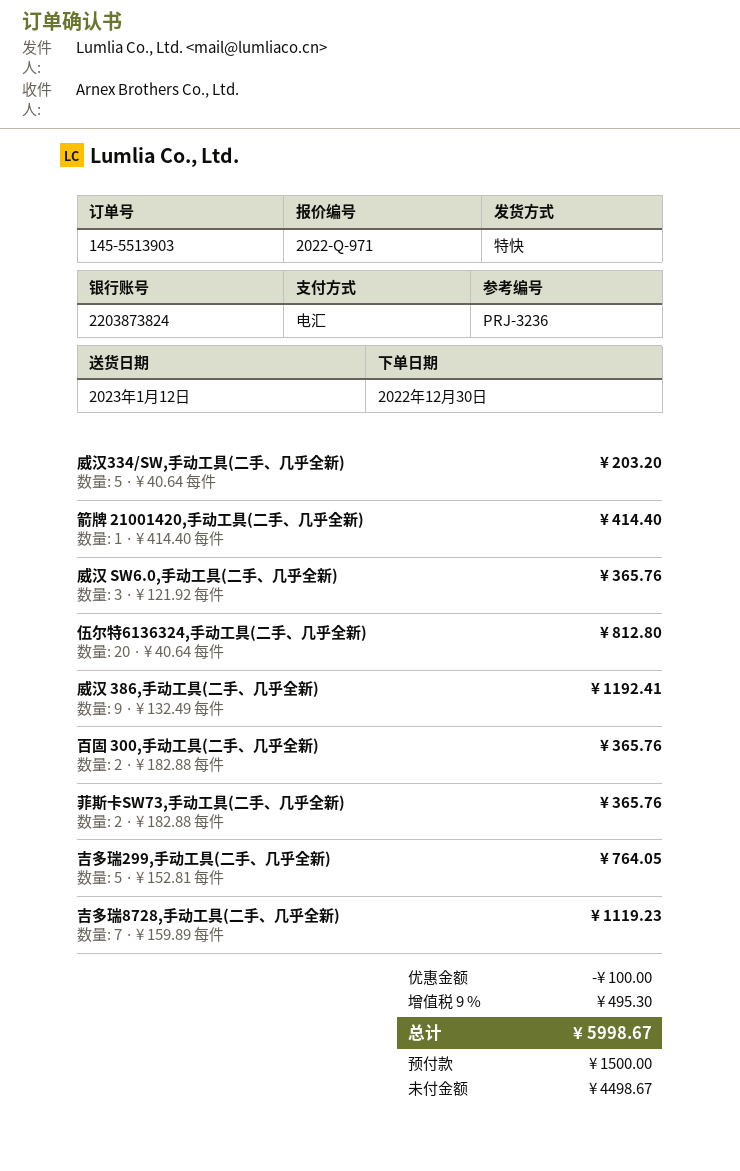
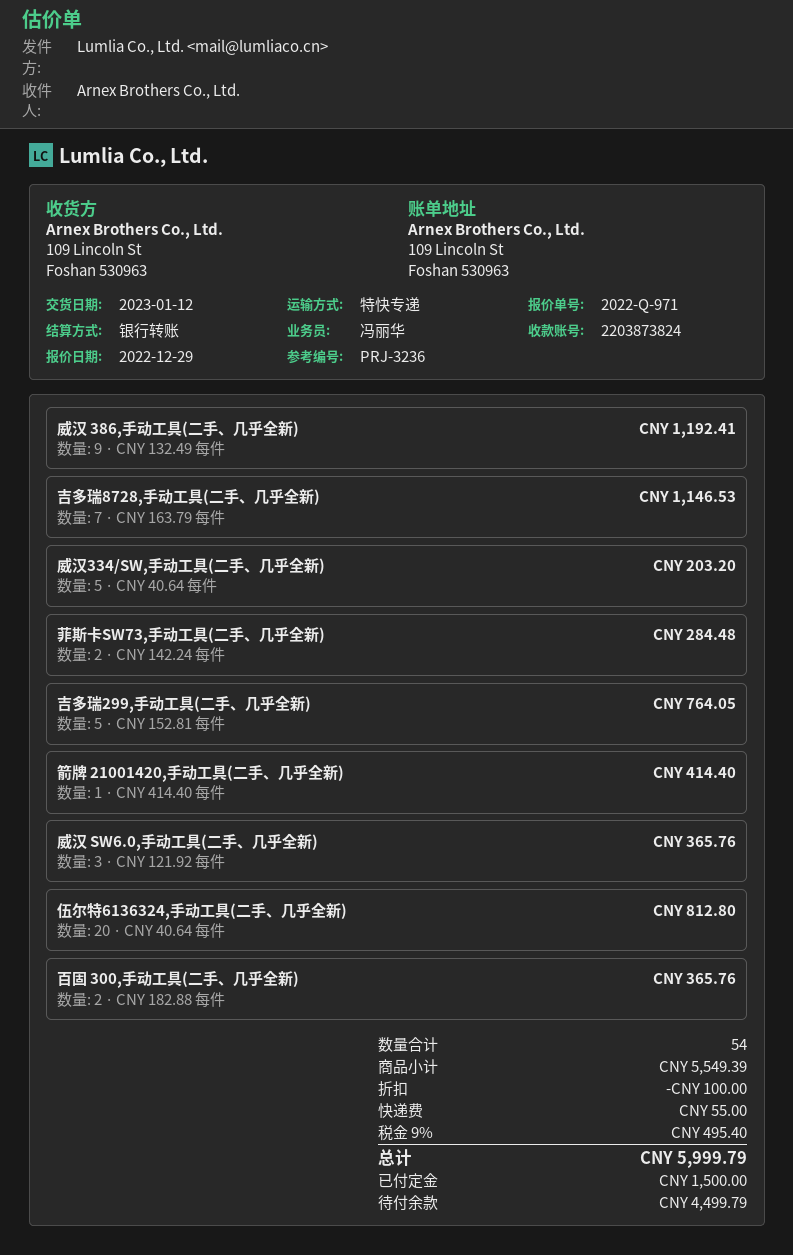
菲斯卡SW73,手动工具(二手、几乎全新): 2 x 182.88 = 365.76 -> 2 x 142.24 = 284.48
吉多瑞8728,手动工具(二手、几乎全新): 7 x 159.89 = 1119.23 -> 7 x 163.79 = 1146.53
shipping: none -> 55.00
tax: 9% = 495.30 -> 9% = 495.40
total: 5998.67 -> 5999.79
balance: 4498.67 -> 4499.79

